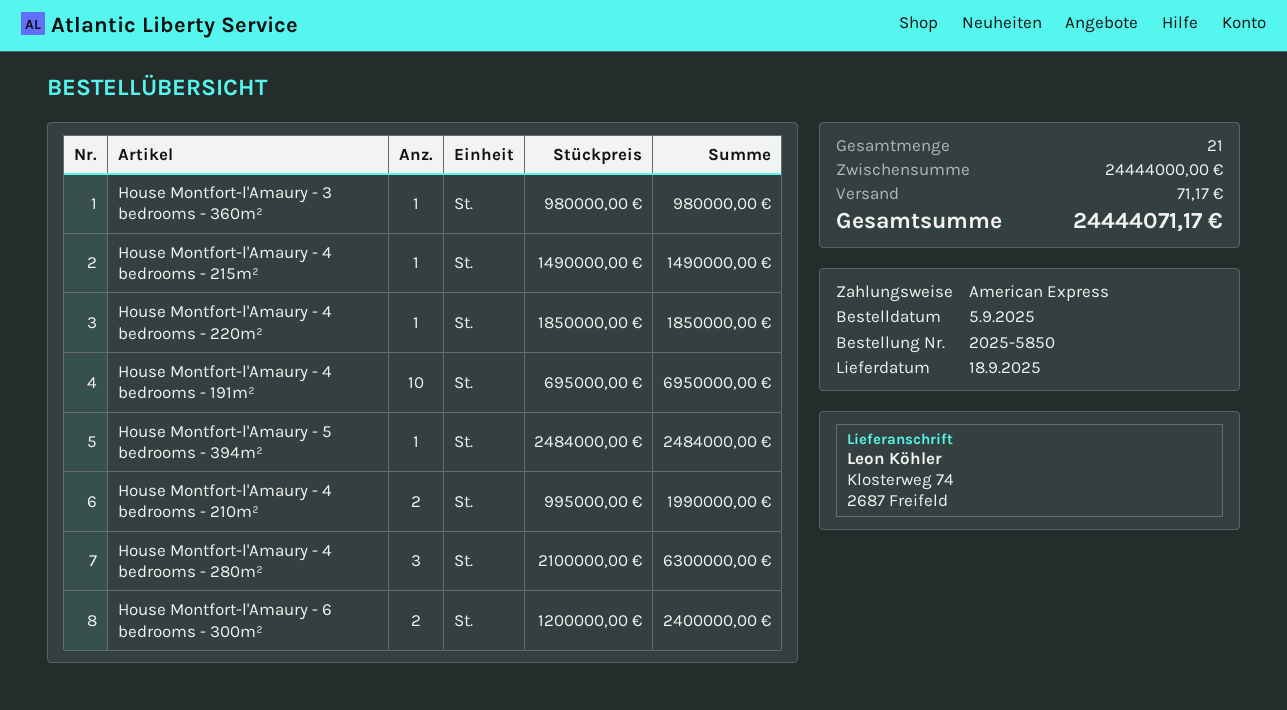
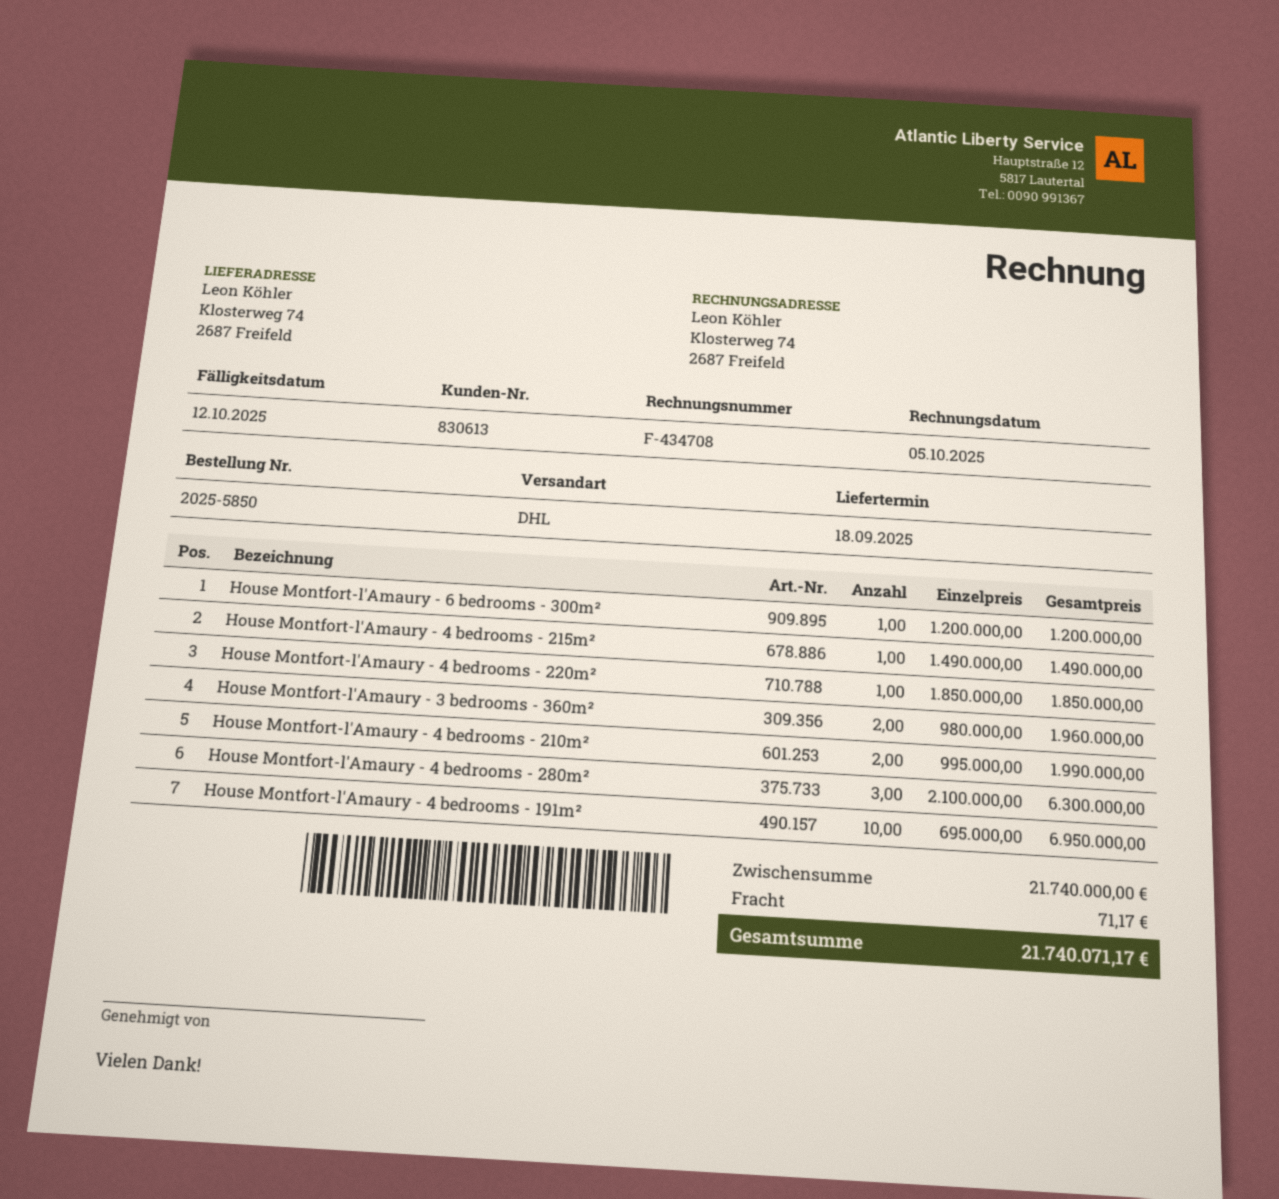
House Montfort-l'Amaury - 3 bedrooms - 360m²: 1 x 980000.00 = 980000.00 -> 2 x 980000.00 = 1960000.00
House Montfort-l'Amaury - 5 bedrooms - 394m²: 1 x 2484000.00 = 2484000.00 -> none
House Montfort-l'Amaury - 6 bedrooms - 300m²: 2 x 1200000.00 = 2400000.00 -> 1 x 1200000.00 = 1200000.00
subtotal: 24444000.00 -> 21740000.00
total: 24444071.17 -> 21740071.17

